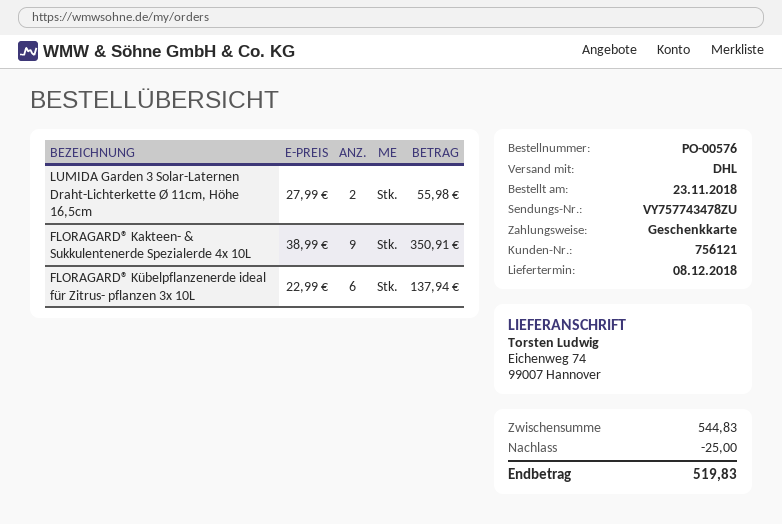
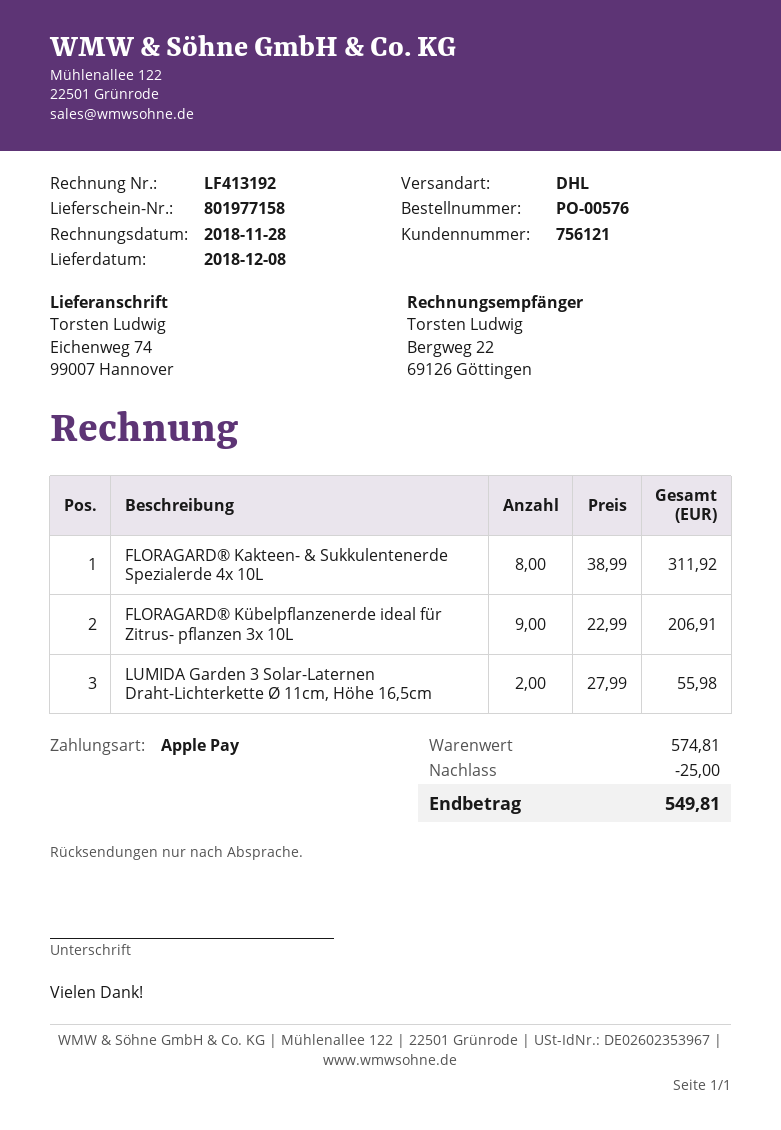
payment method: gift card -> Apple Pay
FLORAGARD® Kakteen- & Sukkulentenerde Spezialerde 4x 10L: 9 x 38.99 = 350.91 -> 8 x 38.99 = 311.92
FLORAGARD® Kübelpflanzenerde ideal für Zitrus- pflanzen 3x 10L: 6 x 22.99 = 137.94 -> 9 x 22.99 = 206.91
subtotal: 544.83 -> 574.81
total: 519.83 -> 549.81

